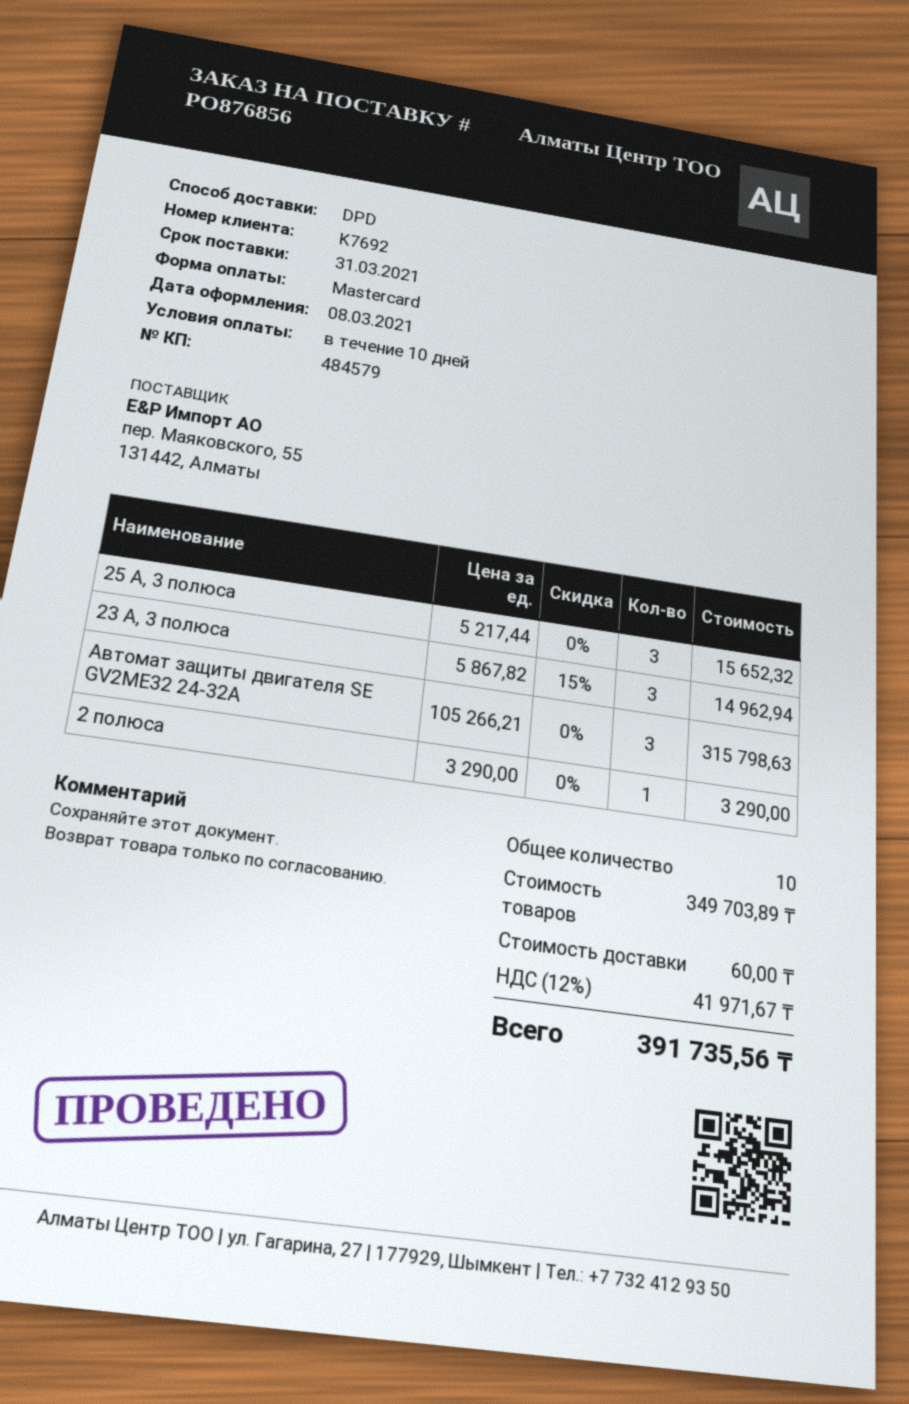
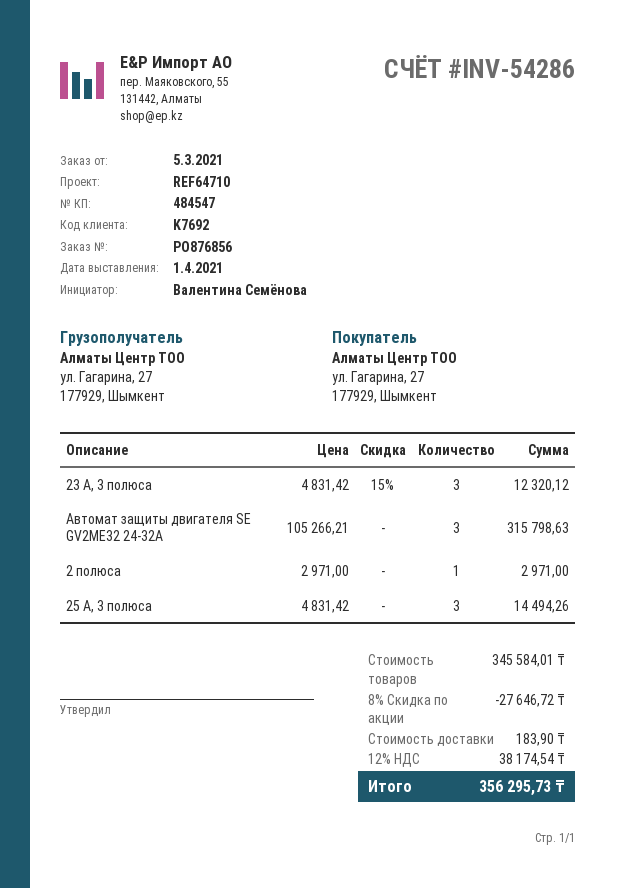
quote number: 484579 -> 484547
order date: 2021-03-08 -> 2021-03-05
25 А, 3 полюса: 3 x 5217.44 = 15652.32 -> 3 x 4831.42 = 14494.26
23 А, 3 полюса: 3 x 5867.82 - 15% = 14962.94 -> 3 x 4831.42 - 15% = 12320.12
2 полюса: 1 x 3290.00 = 3290.00 -> 1 x 2971.00 = 2971.00
subtotal: 349703.89 -> 345584.01
discount: none -> 8% = 27646.72
shipping: 60.00 -> 183.90
tax: 12% = 41971.67 -> 12% = 38174.54
total: 391735.56 -> 356295.73

